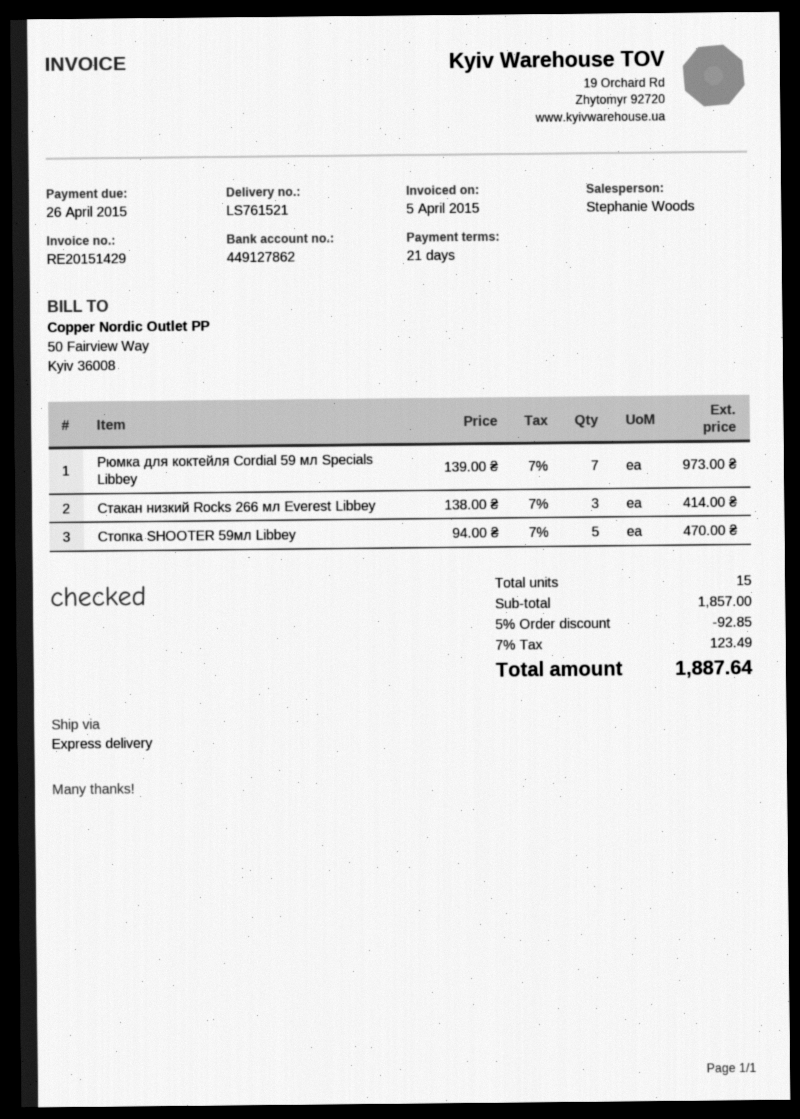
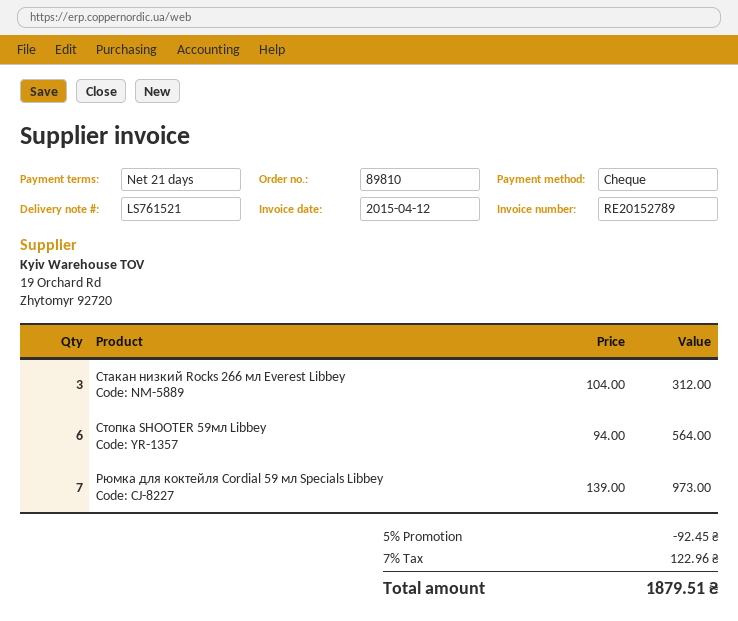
invoice number: RE20151429 -> RE20152789
invoice date: 2015-04-05 -> 2015-04-12
Стакан низкий Rocks 266 мл Everest Libbey: 3 x 138.00 = 414.00 -> 3 x 104.00 = 312.00
Стопка SHOOTER 59мл Libbey: 5 x 94.00 = 470.00 -> 6 x 94.00 = 564.00
discount: 5% = 92.85 -> 5% = 92.45
tax: 7% = 123.49 -> 7% = 122.96
total: 1887.64 -> 1879.51

